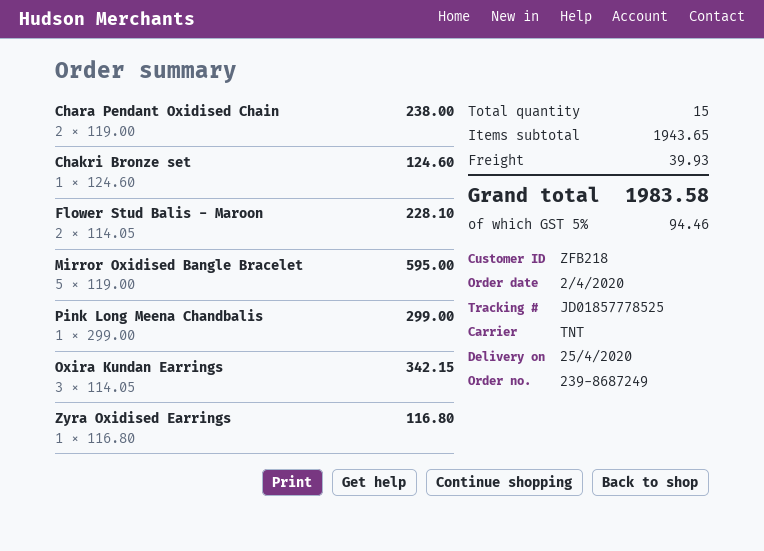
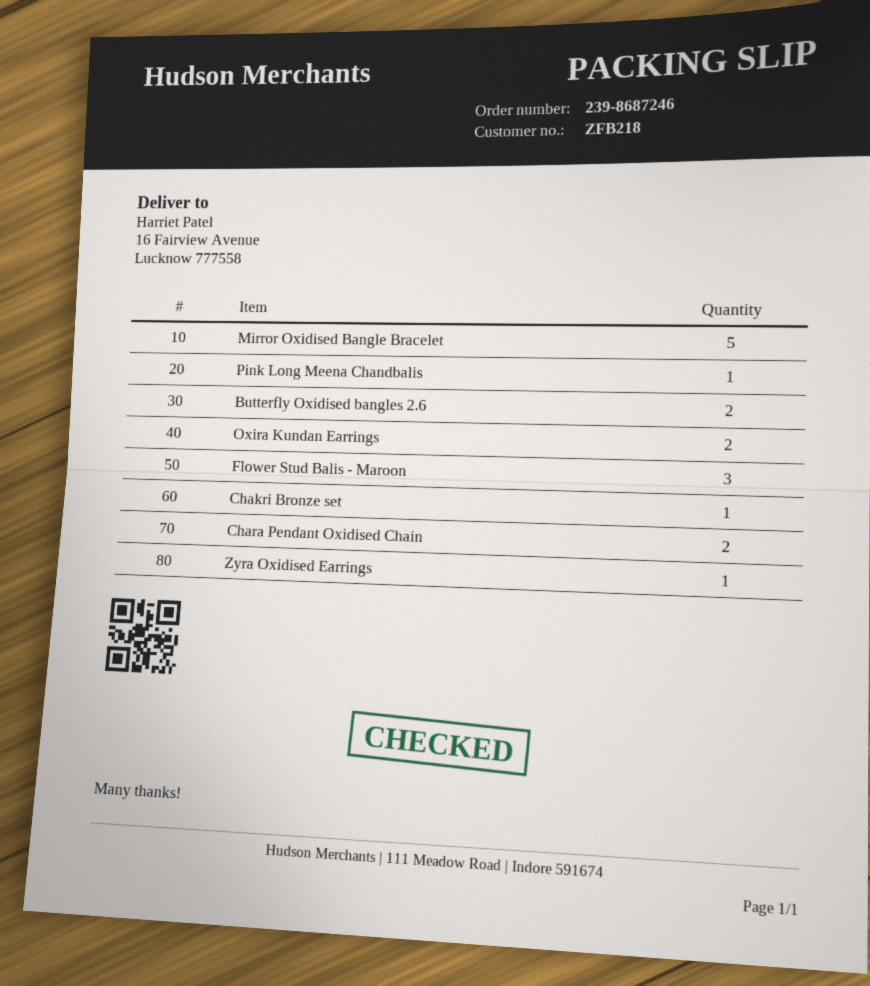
order number: 239-8687249 -> 239-8687246
Flower Stud Balis - Maroon: 2 -> 3
Oxira Kundan Earrings: 3 -> 2
Butterfly Oxidised bangles 2.6: none -> 2

